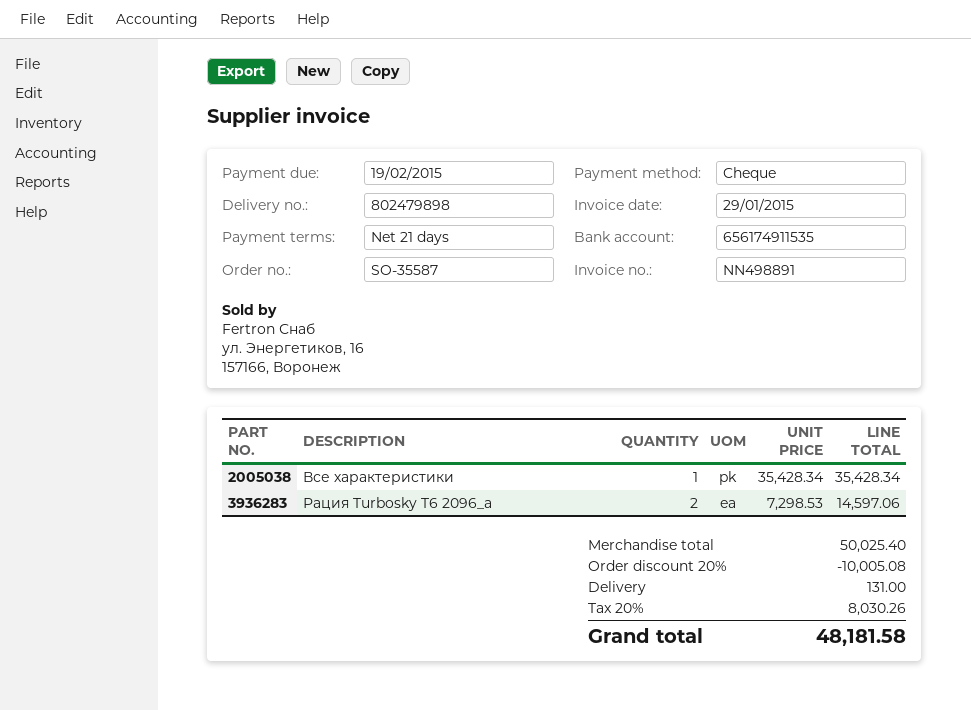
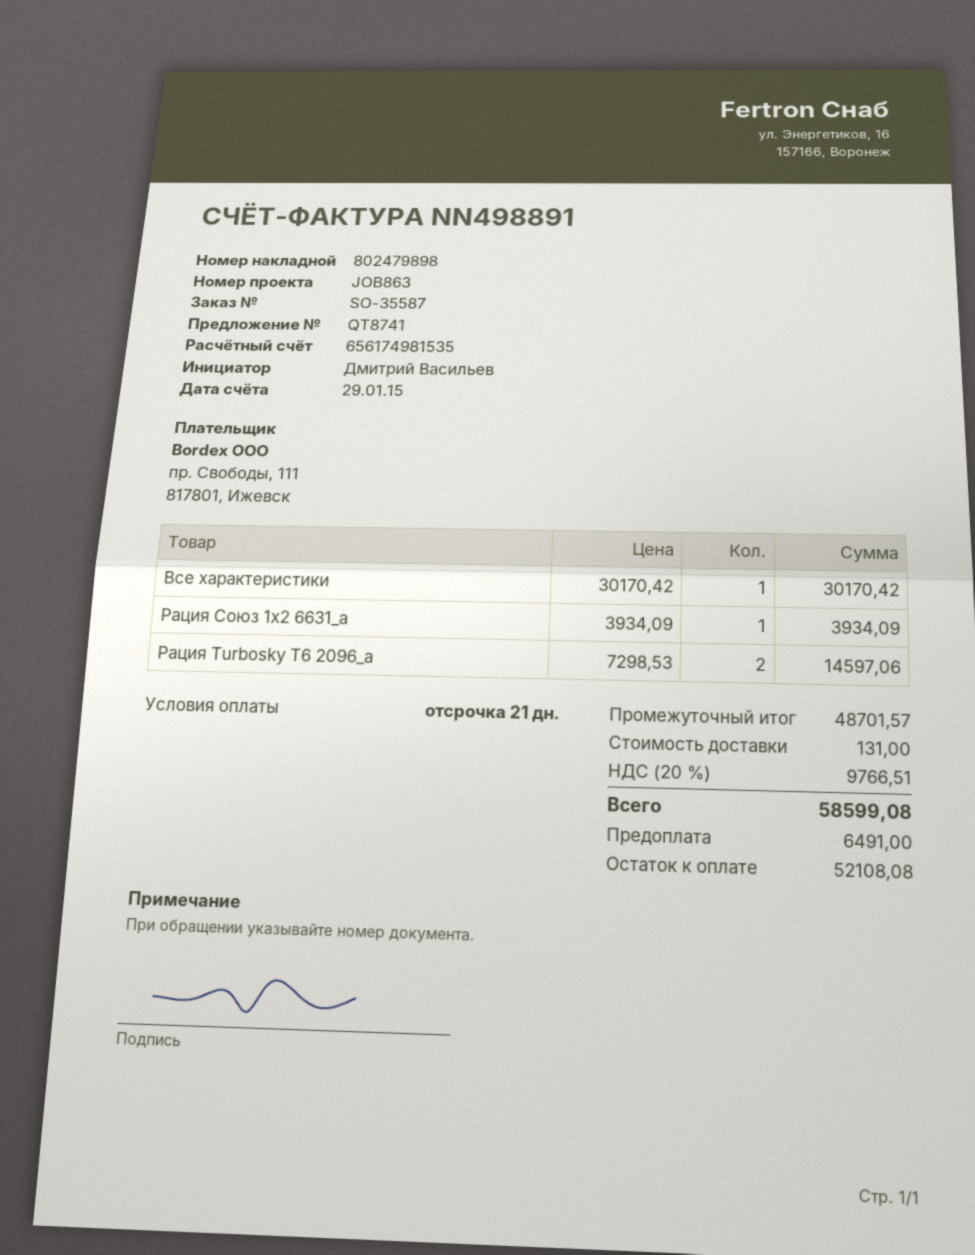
bank account: 656174911535 -> 656174981535
Все характеристики: 1 x 35428.34 = 35428.34 -> 1 x 30170.42 = 30170.42
Рация Coюз 1х2 6631_a: none -> 1 x 3934.09 = 3934.09
subtotal: 50025.40 -> 48701.57
discount: 20% = 10005.08 -> none
tax: 20% = 8030.26 -> 20% = 9766.51
total: 48181.58 -> 58599.08

